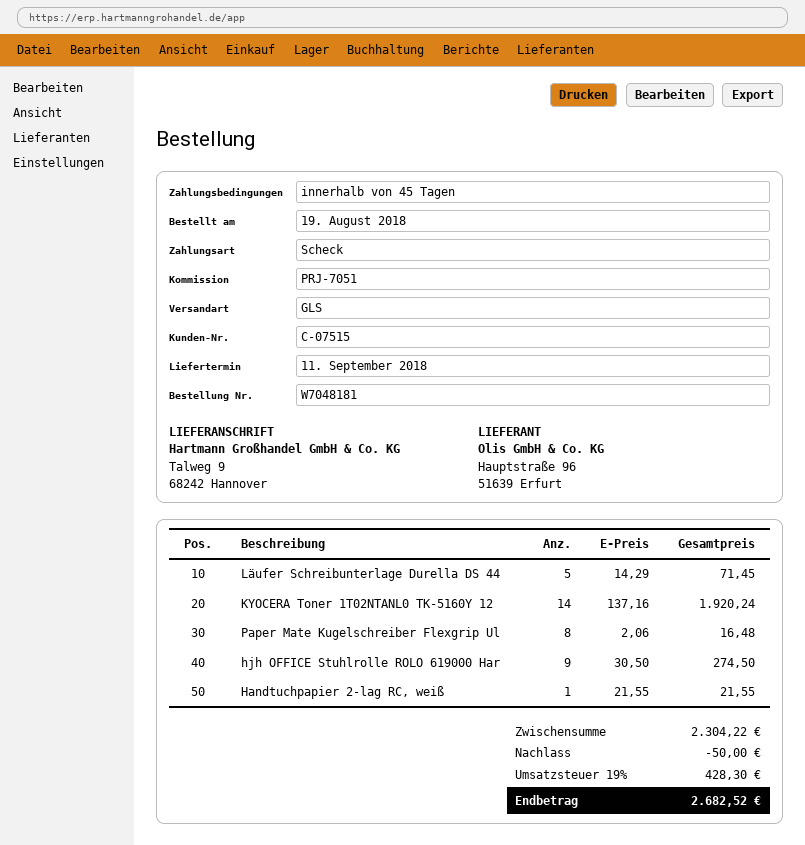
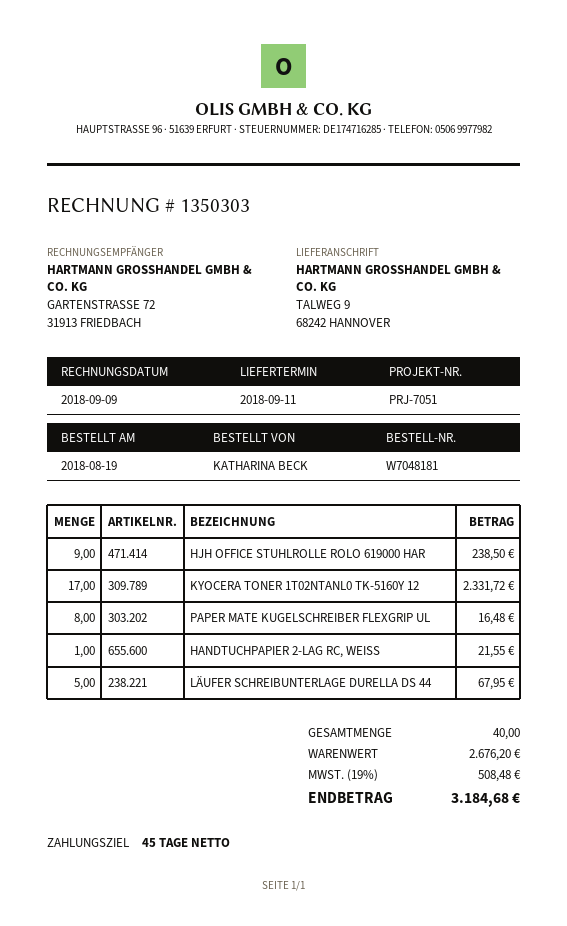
Läufer Schreibunterlage Durella DS 44: 5 for 71.45 -> 5 for 67.95
KYOCERA Toner 1T02NTANL0 TK-5160Y 12: 14 for 1920.24 -> 17 for 2331.72
hjh OFFICE Stuhlrolle ROLO 619000 Har: 9 for 274.50 -> 9 for 238.50
subtotal: 2304.22 -> 2676.20
discount: 50.00 -> none
tax: 19% = 428.30 -> 19% = 508.48
total: 2682.52 -> 3184.68

